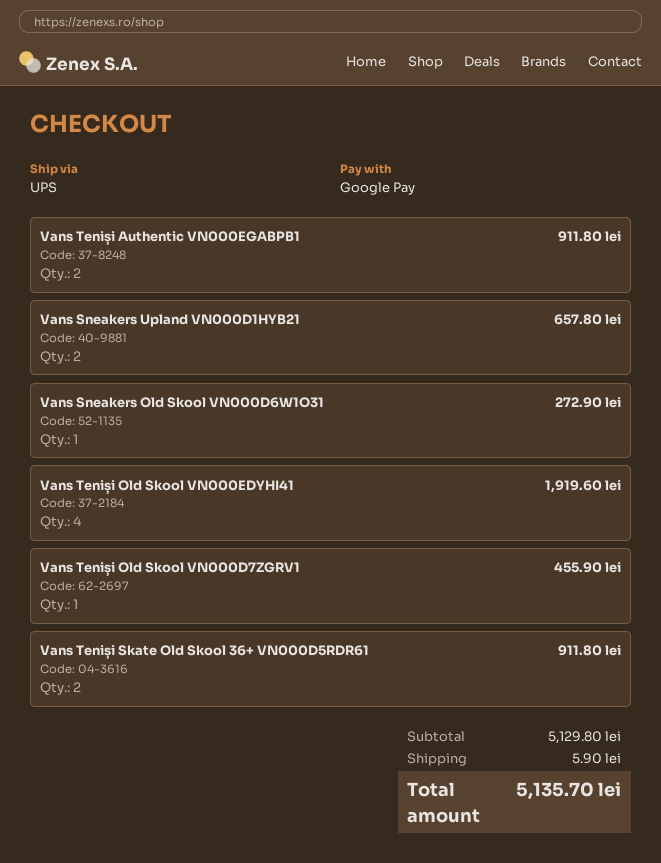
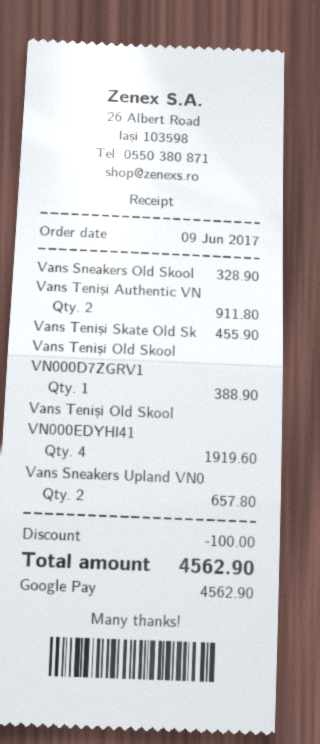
Vans Sneakers Old Skool VN000D6W1O31: 1 for 272.90 -> 1 for 328.90
Vans Teniși Old Skool VN000D7ZGRV1: 1 for 455.90 -> 1 for 388.90
Vans Teniși Skate Old Skool 36+ VN000D5RDR61: 2 for 911.80 -> 1 for 455.90
discount: none -> 100.00
shipping: 5.90 -> none
total: 5135.70 -> 4562.90

